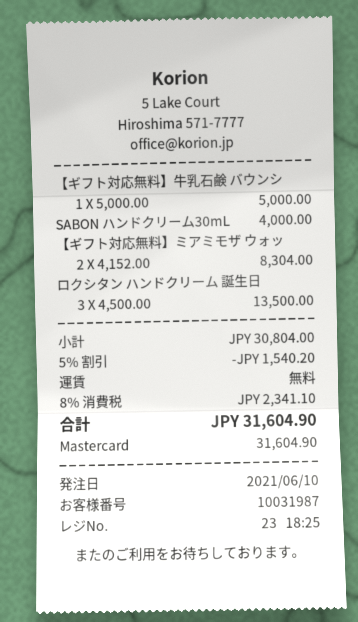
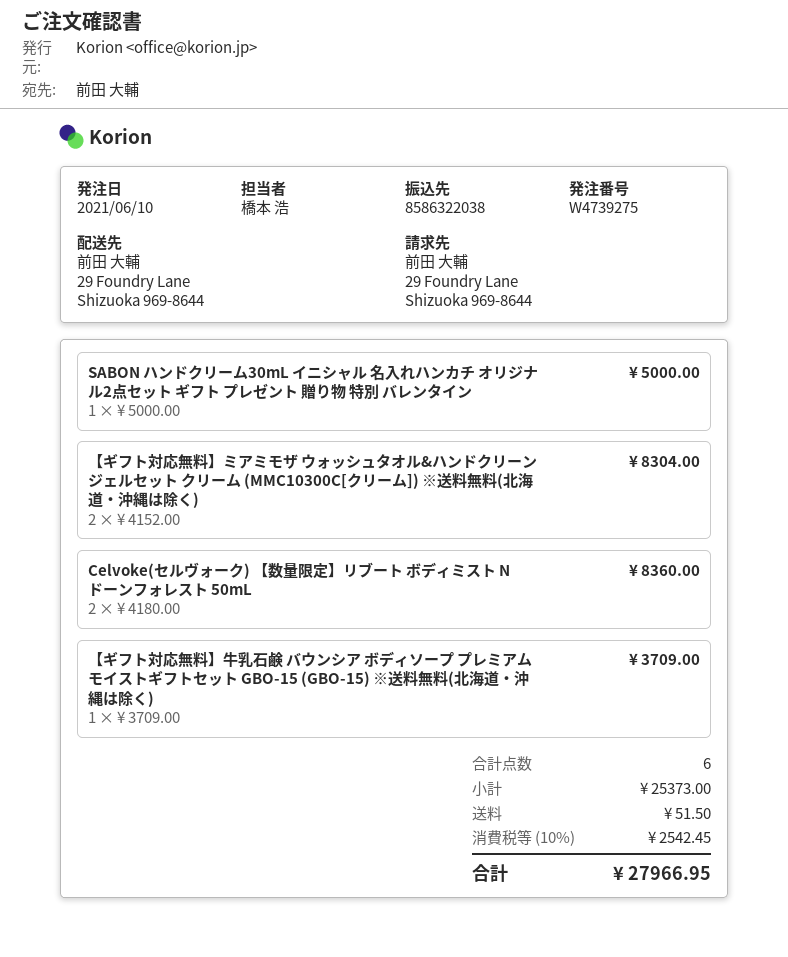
【ギフト対応無料】牛乳石鹸 バウンシ: 1 x 5000.00 = 5000.00 -> 1 x 3709.00 = 3709.00
SABON ハンドクリーム30mL: 1 x 4000.00 = 4000.00 -> 1 x 5000.00 = 5000.00
ロクシタン ハンドクリーム 誕生日: 3 x 4500.00 = 13500.00 -> none
Celvoke(セルヴォーク) 【数量限定】リブート ボディミスト N ドーンフォレスト 50mL: none -> 2 x 4180.00 = 8360.00
subtotal: 30804.00 -> 25373.00
discount: 5% = 1540.20 -> none
shipping: 0.00 -> 51.50
tax: 8% = 2341.10 -> 10% = 2542.45
total: 31604.90 -> 27966.95

